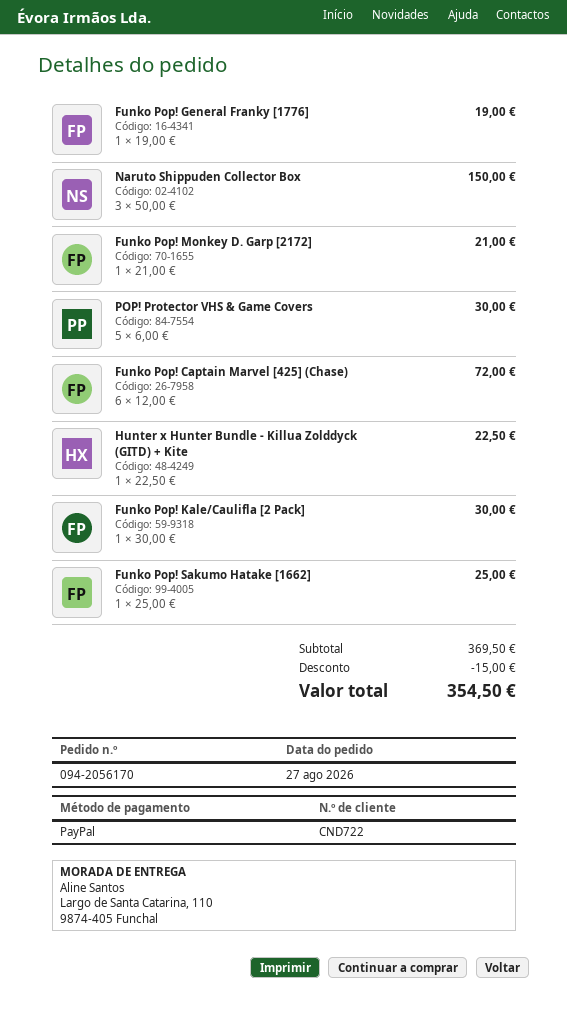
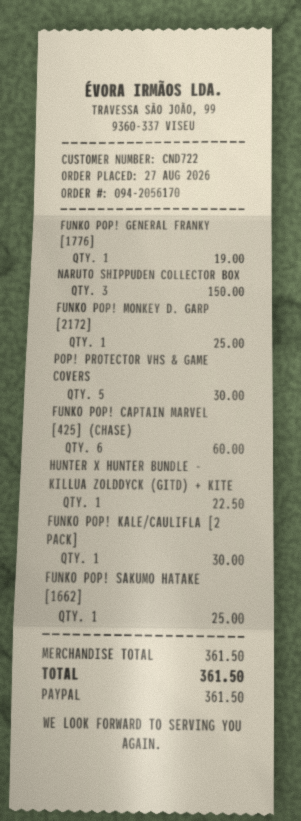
Funko Pop! Monkey D. Garp [2172]: 1 for 21.00 -> 1 for 25.00
Funko Pop! Captain Marvel [425] (Chase): 6 for 72.00 -> 6 for 60.00
subtotal: 369.50 -> 361.50
discount: 15.00 -> none
total: 354.50 -> 361.50

